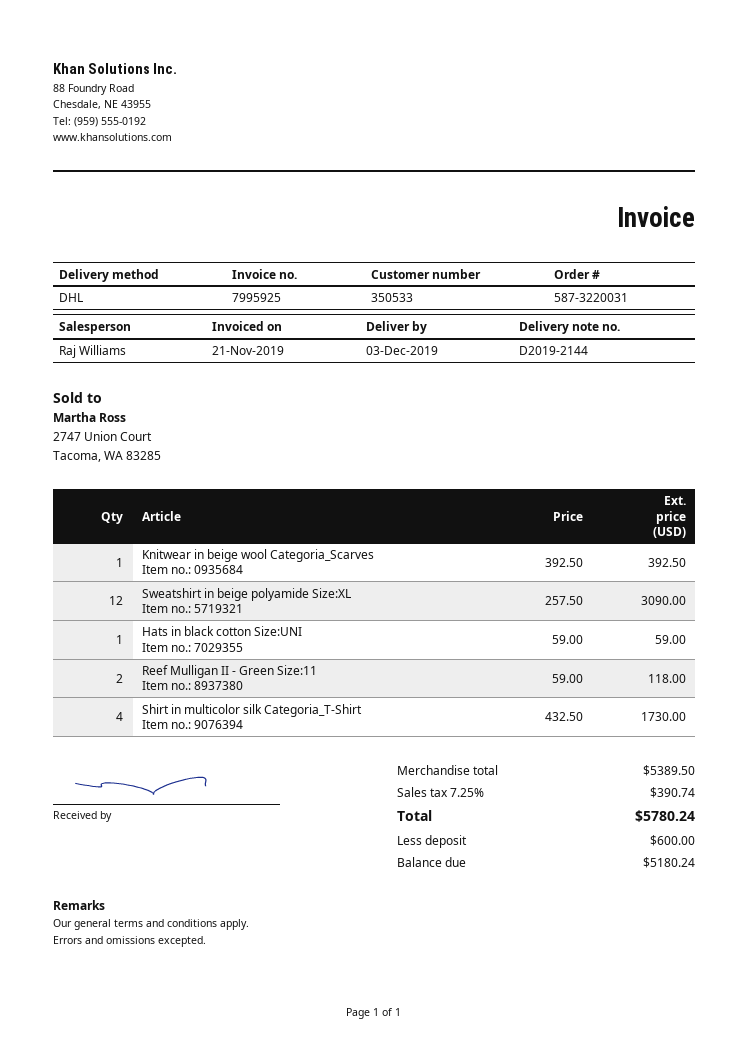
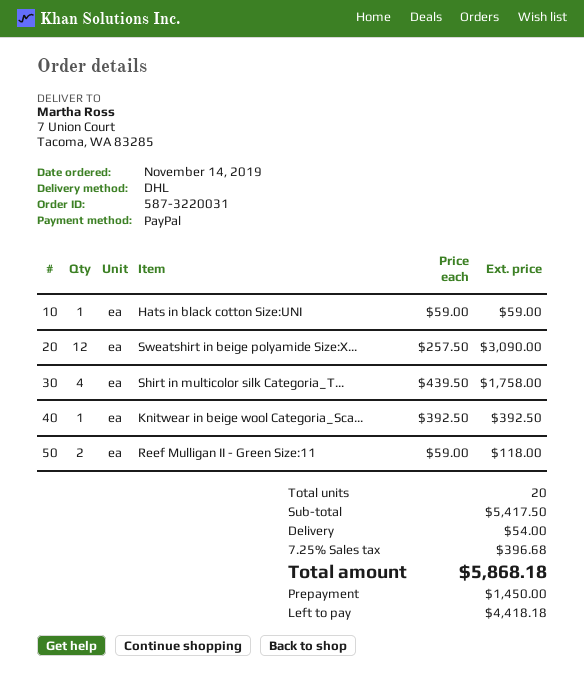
Shirt in multicolor silk Categoria_T-Shirt: 4 x 432.50 = 1730.00 -> 4 x 439.50 = 1758.00
subtotal: 5389.50 -> 5417.50
shipping: none -> 54.00
tax: 7.25% = 390.74 -> 7.25% = 396.68
total: 5780.24 -> 5868.18
deposit: 600.00 -> 1450.00
balance: 5180.24 -> 4418.18

